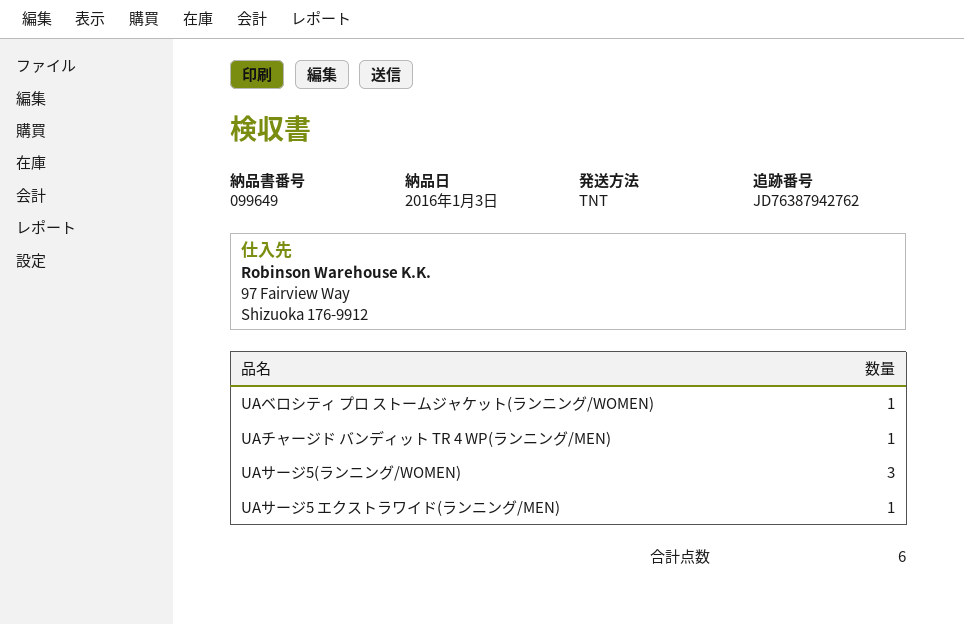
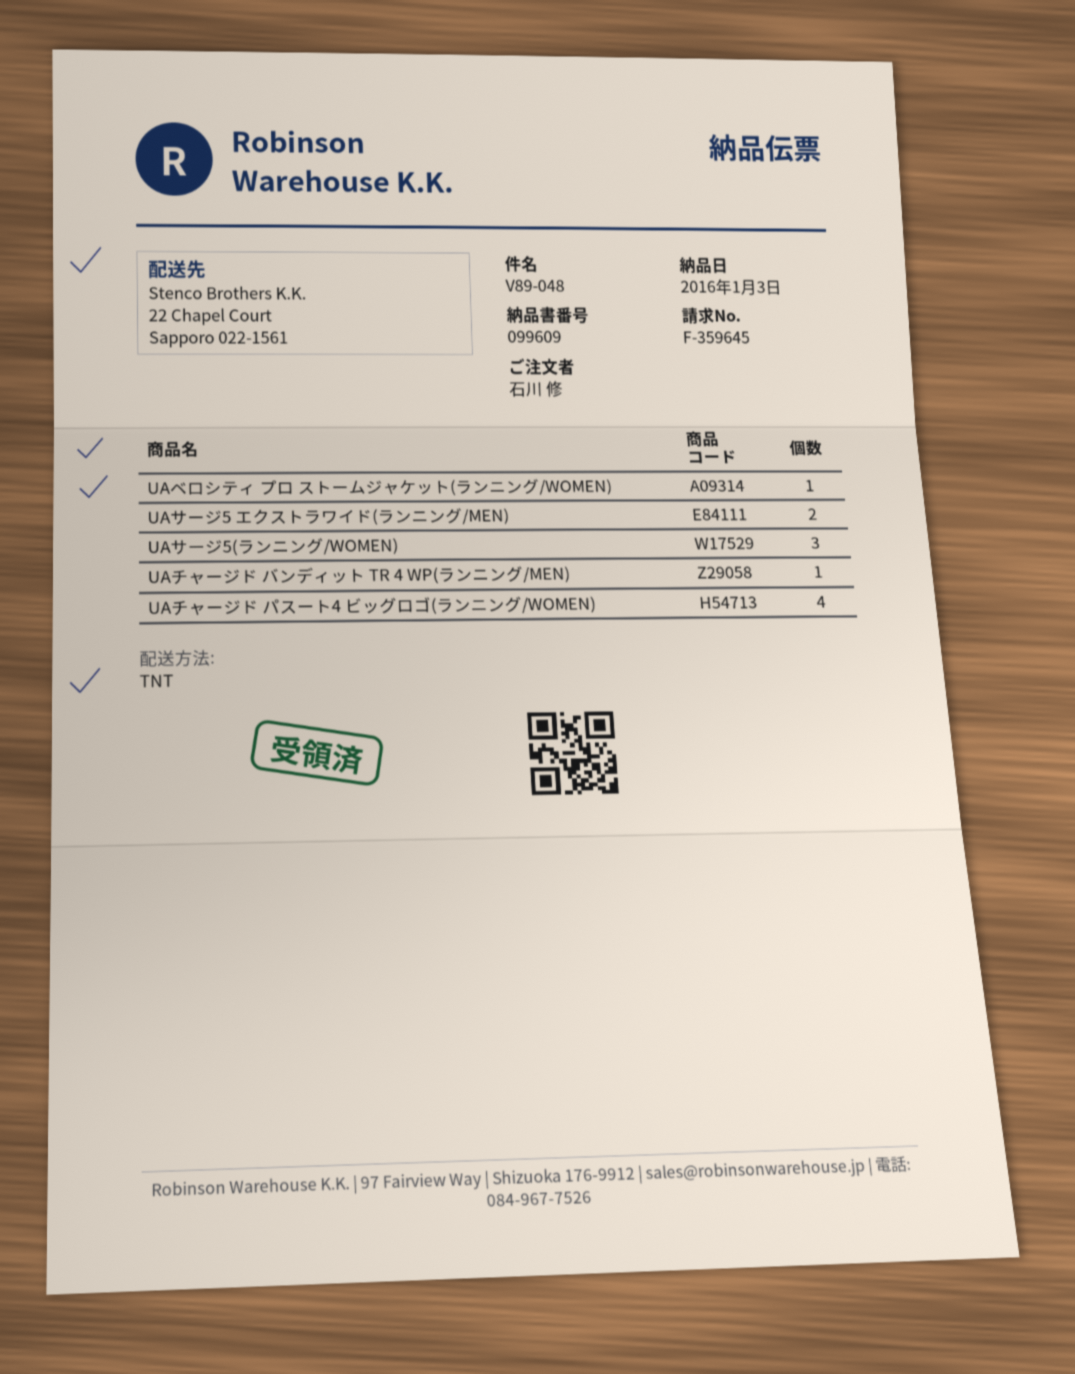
delivery note number: 099649 -> 099609
UAサージ5 エクストラワイド(ランニング/MEN): 1 -> 2
UAチャージド パスート4 ビッグロゴ(ランニング/WOMEN): none -> 4

